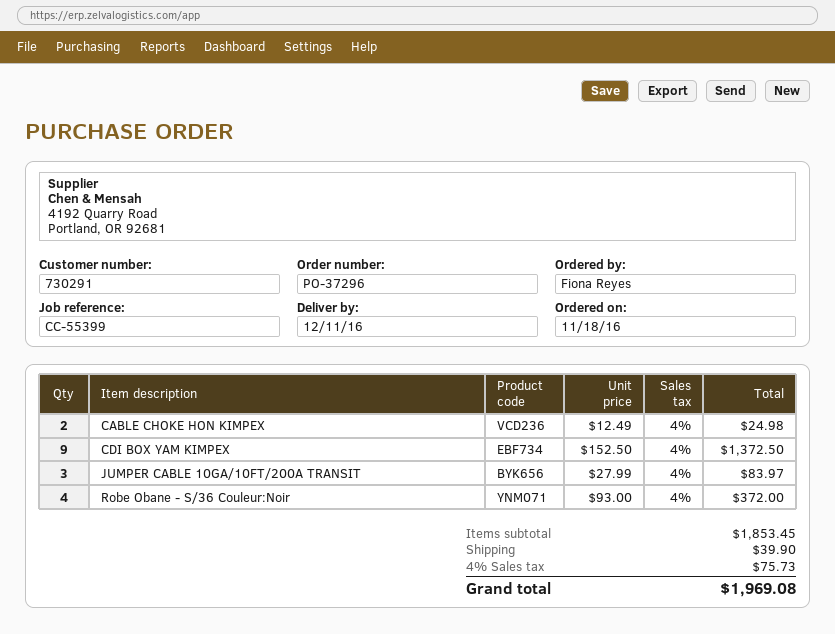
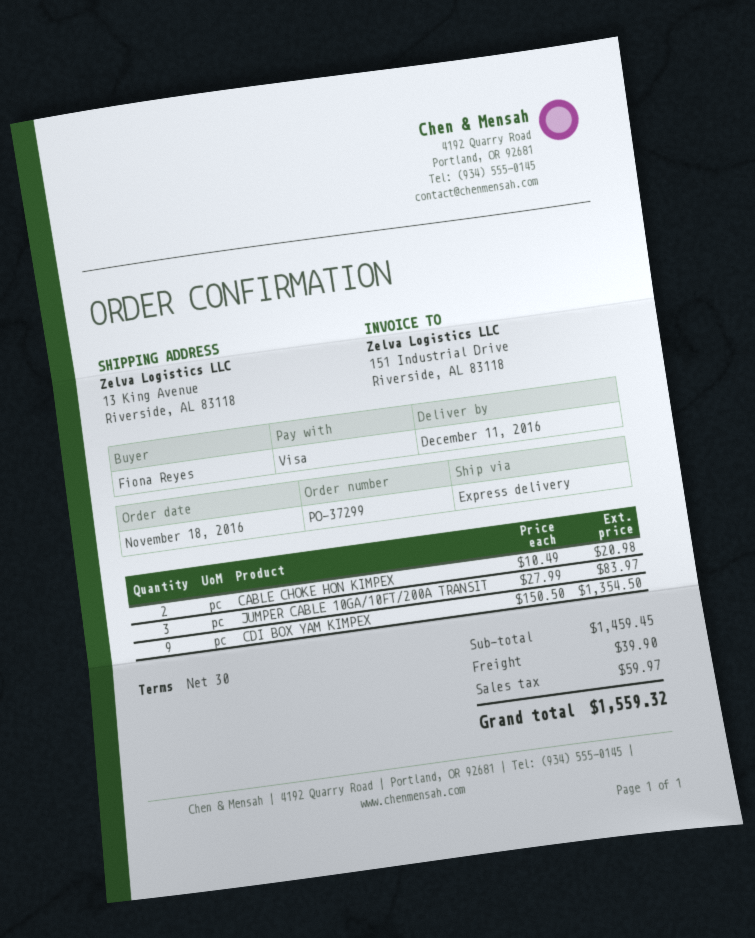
order number: PO-37296 -> PO-37299
CABLE CHOKE HON KIMPEX: 2 x 12.49 = 24.98 -> 2 x 10.49 = 20.98
CDI BOX YAM KIMPEX: 9 x 152.50 = 1372.50 -> 9 x 150.50 = 1354.50
Robe Obane - S/36 Couleur:Noir: 4 x 93.00 = 372.00 -> none
subtotal: 1853.45 -> 1459.45
tax: 75.73 -> 59.97
total: 1969.08 -> 1559.32

